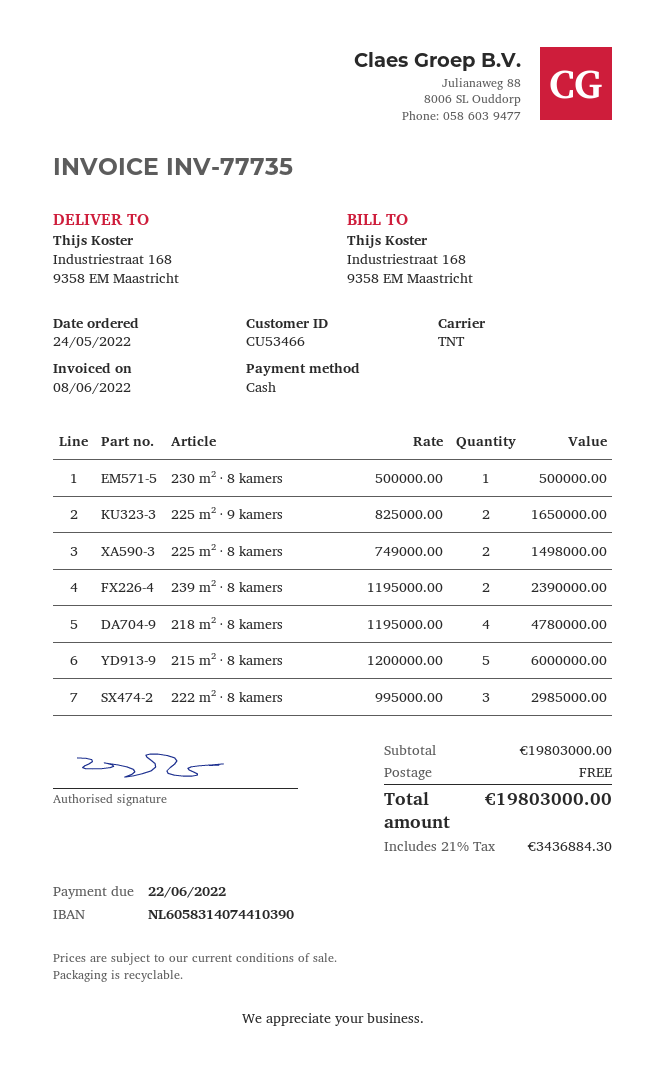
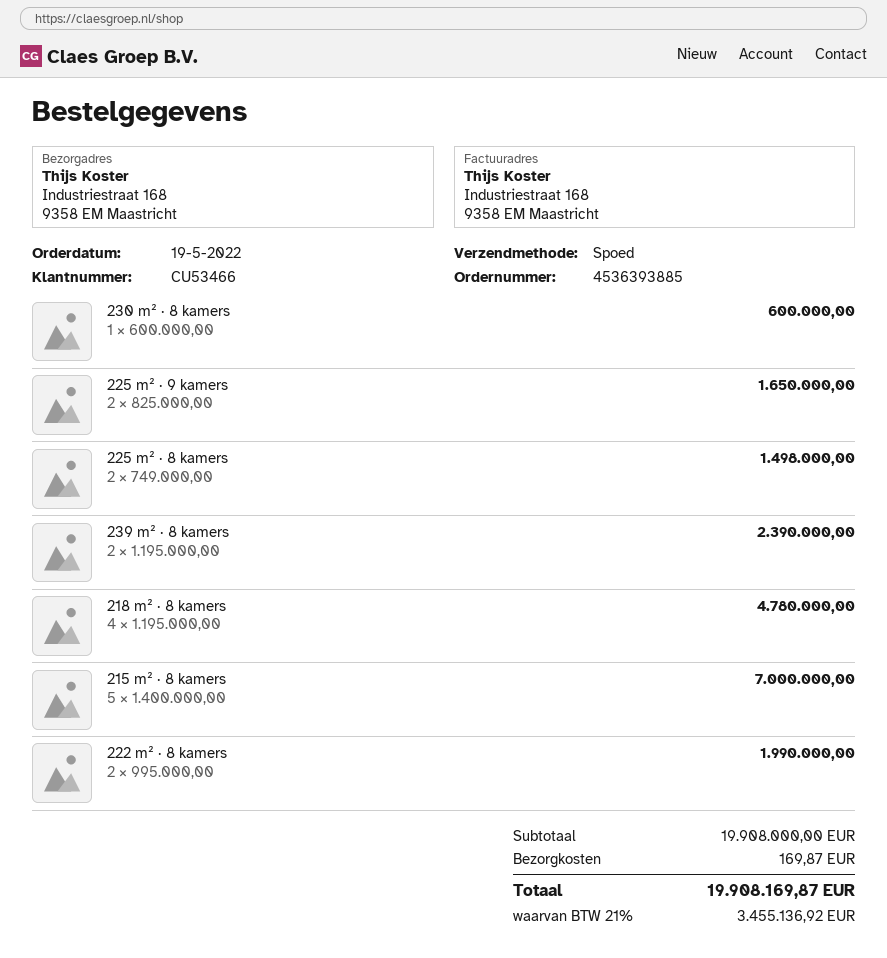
order date: 2022-05-24 -> 2022-05-19
shipping method: TNT -> express
230 m² · 8 kamers: 1 x 500000.00 = 500000.00 -> 1 x 600000.00 = 600000.00
215 m² · 8 kamers: 5 x 1200000.00 = 6000000.00 -> 5 x 1400000.00 = 7000000.00
222 m² · 8 kamers: 3 x 995000.00 = 2985000.00 -> 2 x 995000.00 = 1990000.00
subtotal: 19803000.00 -> 19908000.00
shipping: 0.00 -> 169.87
tax: 21% = 3436884.30 -> 21% = 3455136.92
total: 19803000.00 -> 19908169.87

